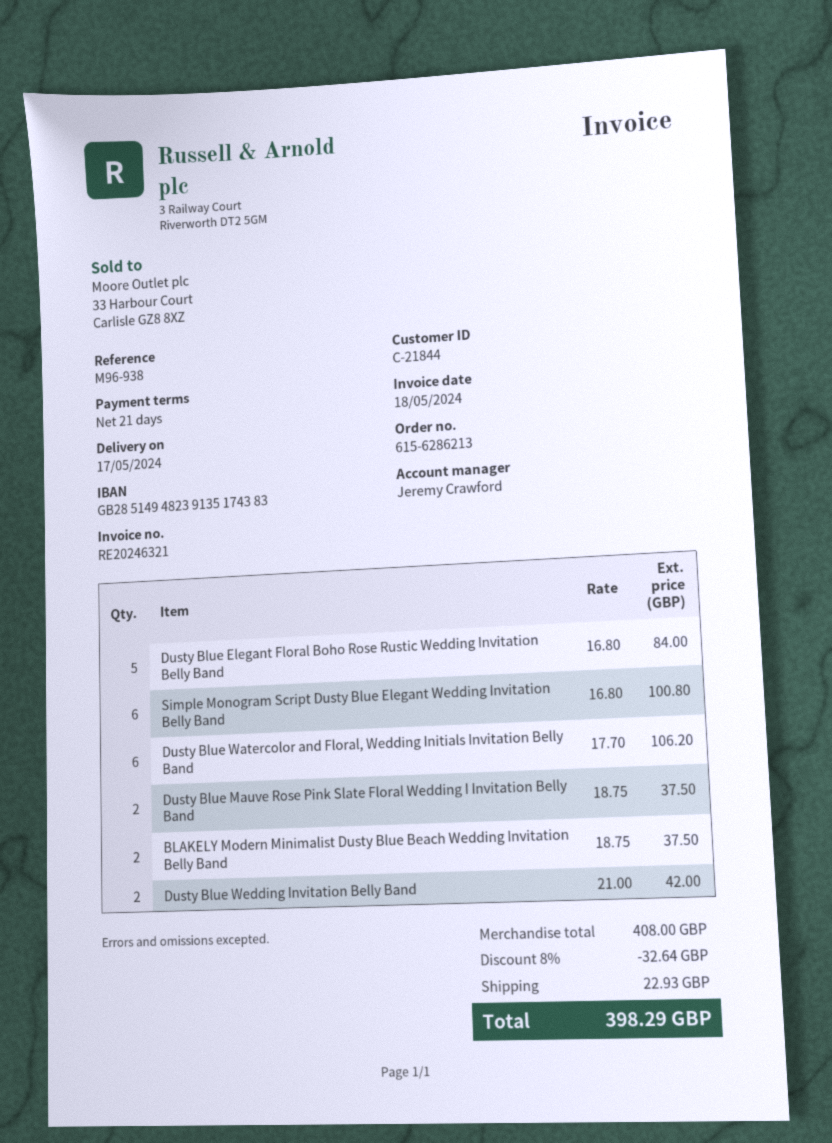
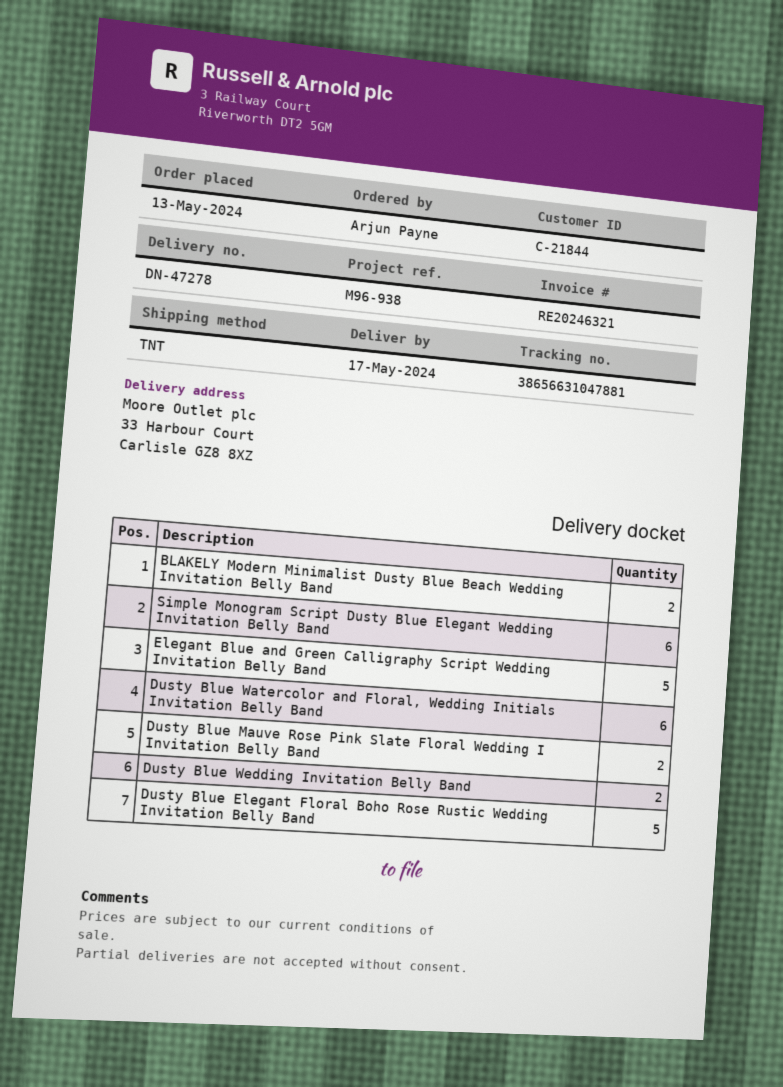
Elegant Blue and Green Calligraphy Script Wedding Invitation Belly Band: none -> 5

